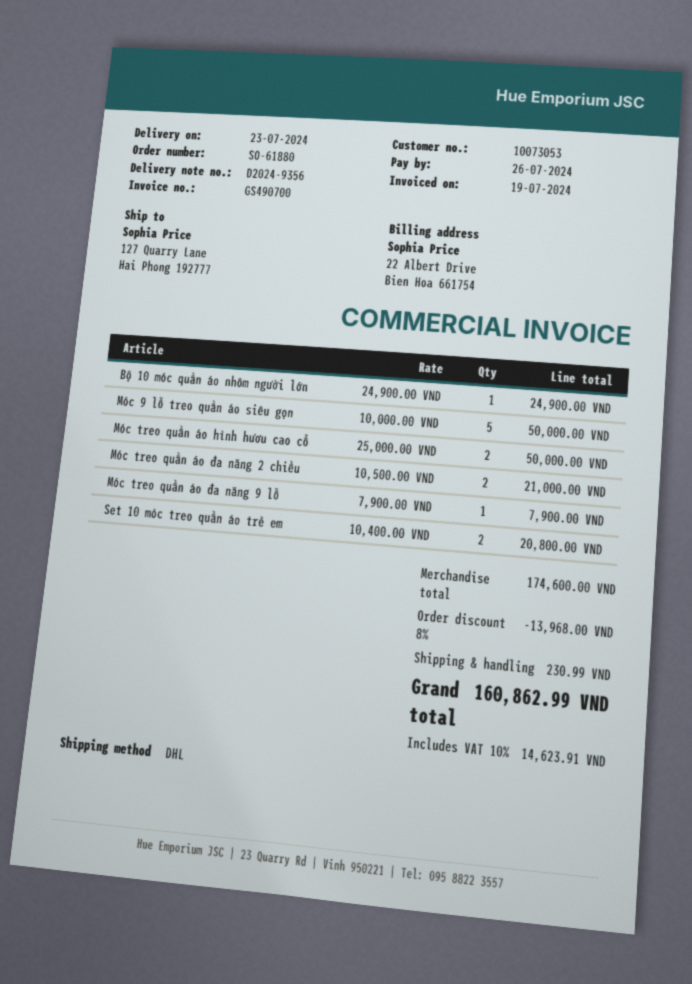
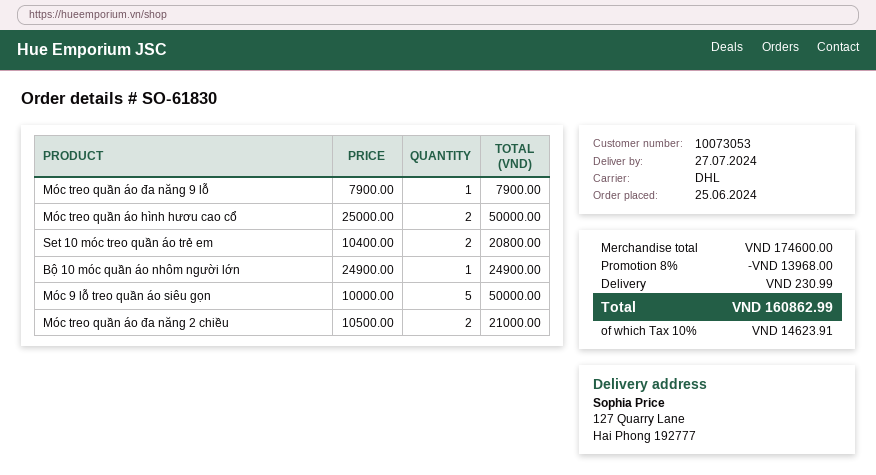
order number: SO-61880 -> SO-61830
delivery date: 2024-07-23 -> 2024-07-27

